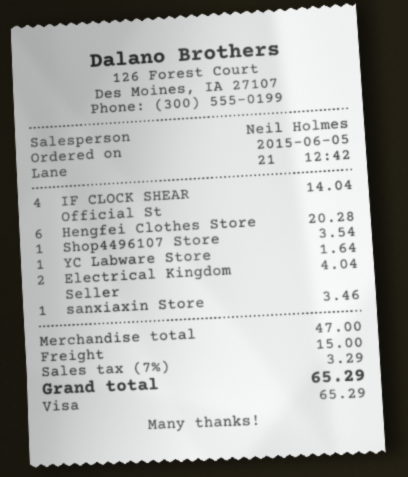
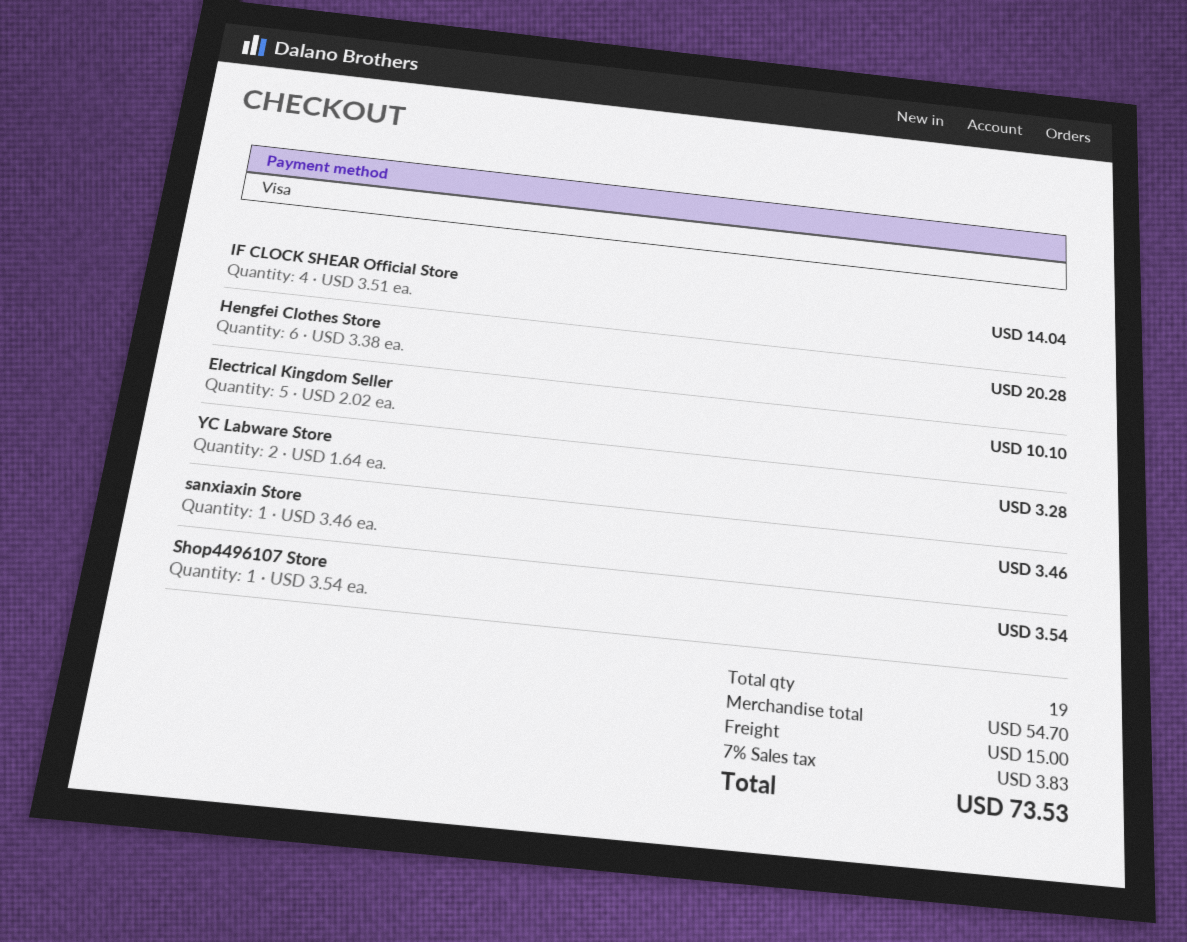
YC Labware Store: 1 for 1.64 -> 2 for 3.28
Electrical Kingdom Seller: 2 for 4.04 -> 5 for 10.10
subtotal: 47.00 -> 54.70
tax: 7% = 3.29 -> 7% = 3.83
total: 65.29 -> 73.53

